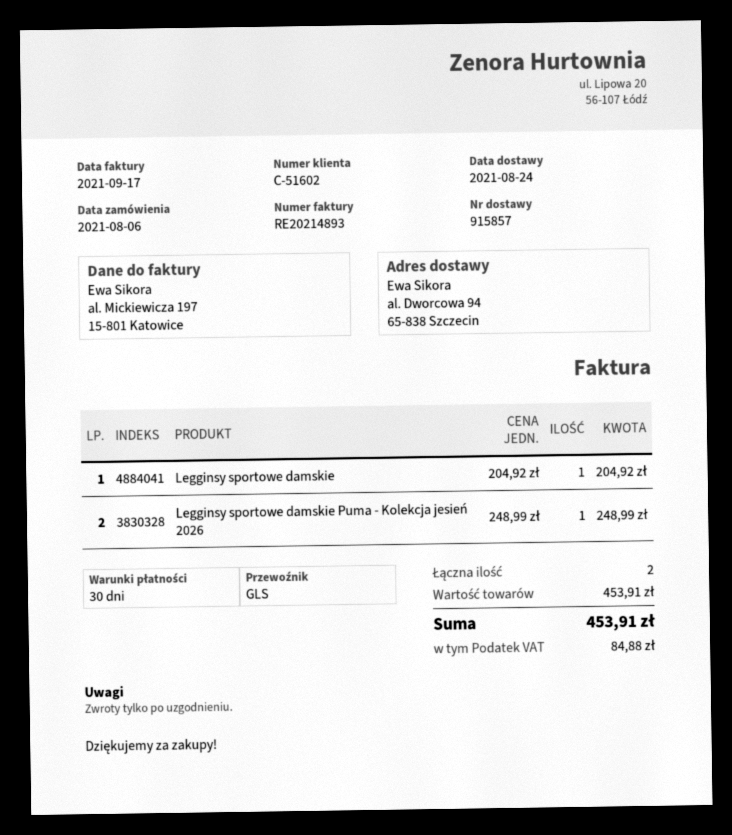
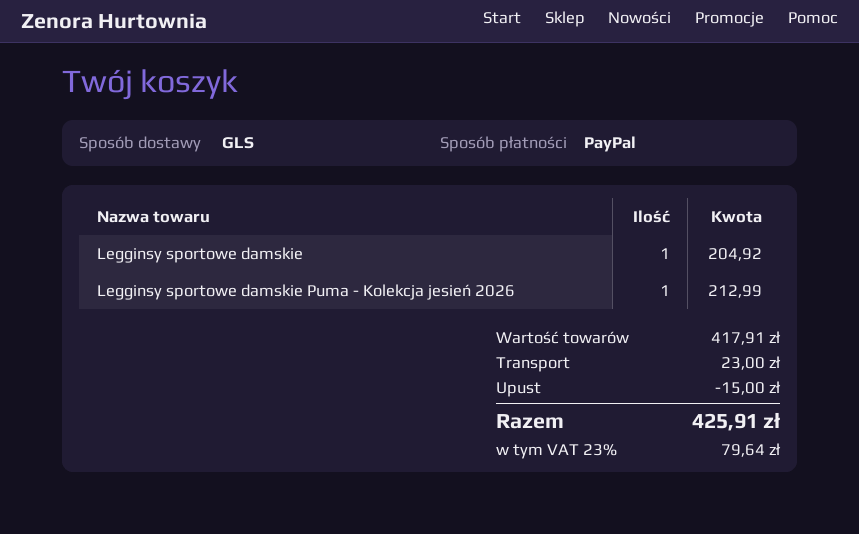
Legginsy sportowe damskie Puma - Kolekcja jesień 2026: 1 for 248.99 -> 1 for 212.99
subtotal: 453.91 -> 417.91
discount: none -> 15.00
shipping: none -> 23.00
tax: 84.88 -> 79.64
total: 453.91 -> 425.91

